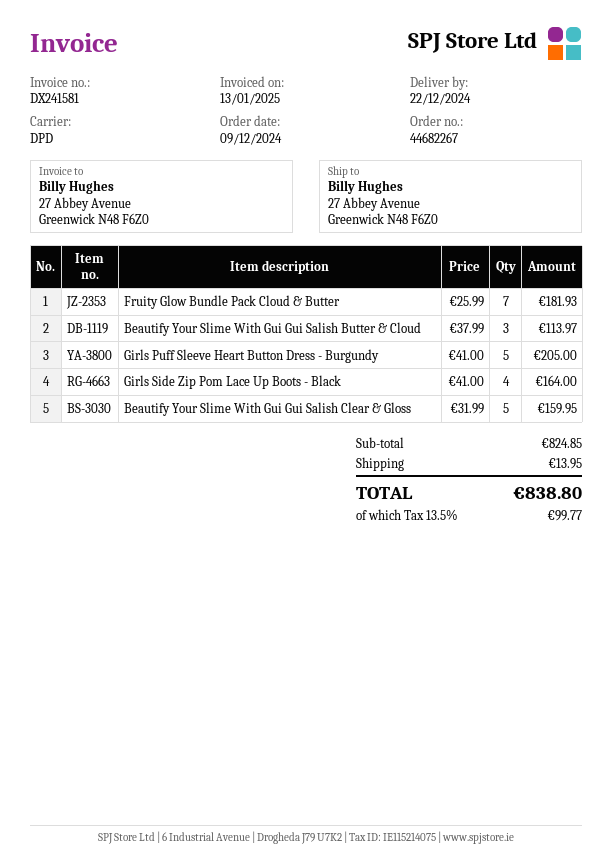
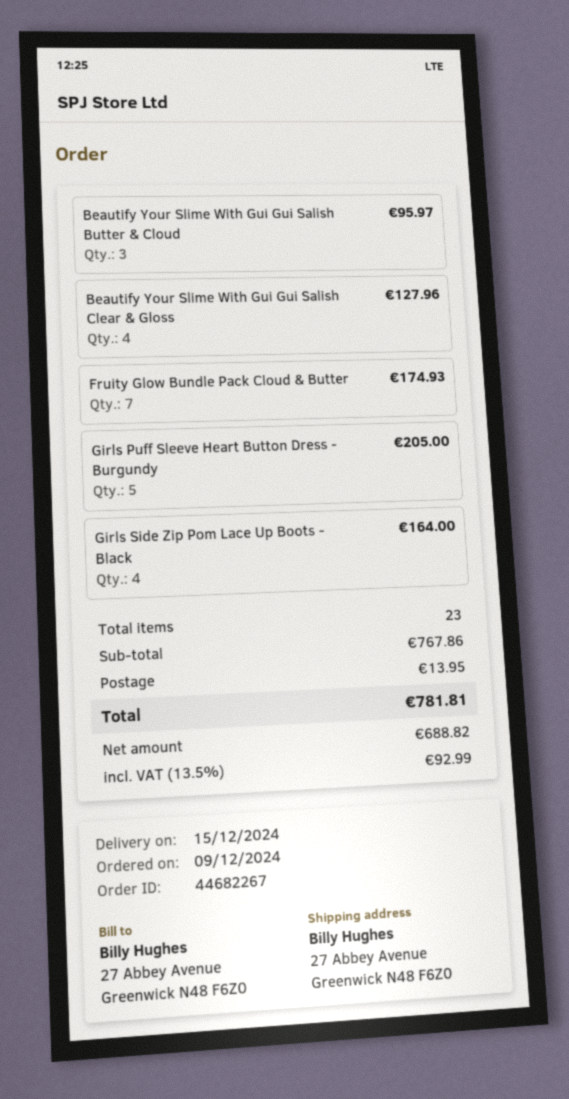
delivery date: 2024-12-22 -> 2024-12-15
Fruity Glow Bundle Pack Cloud & Butter: 7 for 181.93 -> 7 for 174.93
Beautify Your Slime With Gui Gui Salish Butter & Cloud: 3 for 113.97 -> 3 for 95.97
Beautify Your Slime With Gui Gui Salish Clear & Gloss: 5 for 159.95 -> 4 for 127.96
subtotal: 824.85 -> 767.86
tax: 13.5% = 99.77 -> 13.5% = 92.99
total: 838.80 -> 781.81

